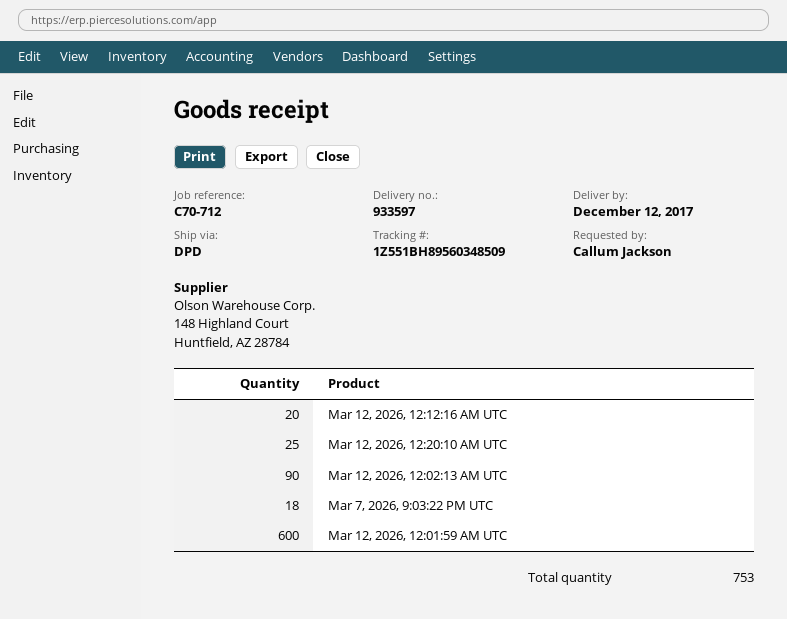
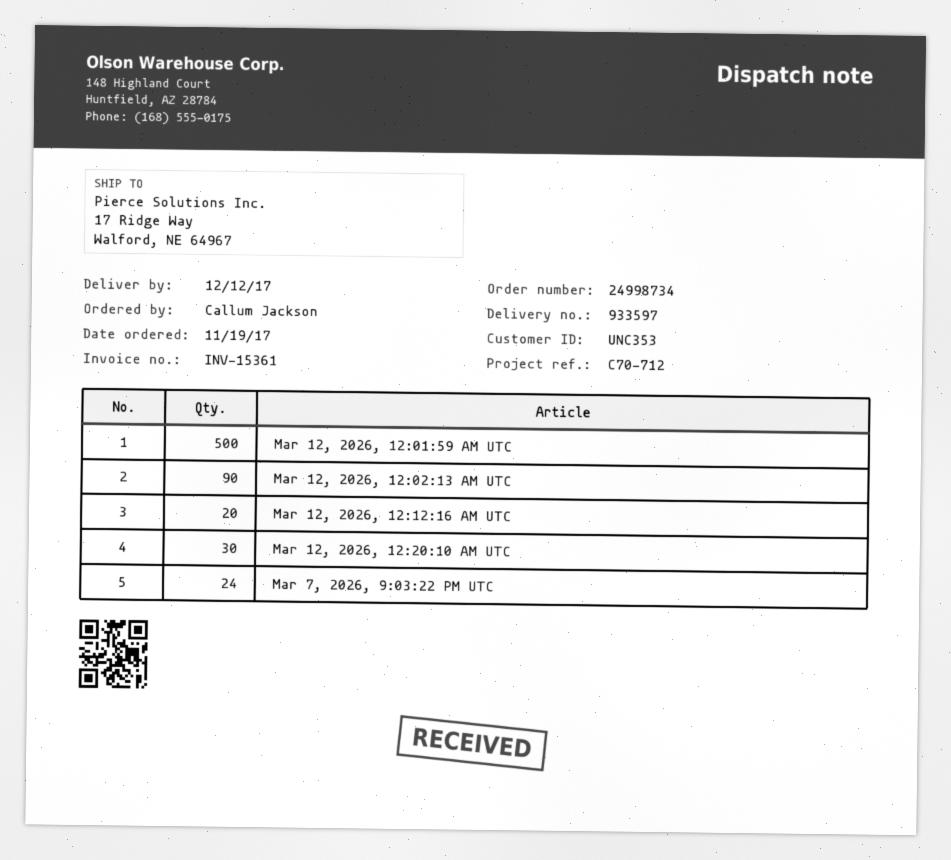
Mar 12, 2026, 12:20:10 AM UTC: 25 -> 30
Mar 7, 2026, 9:03:22 PM UTC: 18 -> 24
Mar 12, 2026, 12:01:59 AM UTC: 600 -> 500

